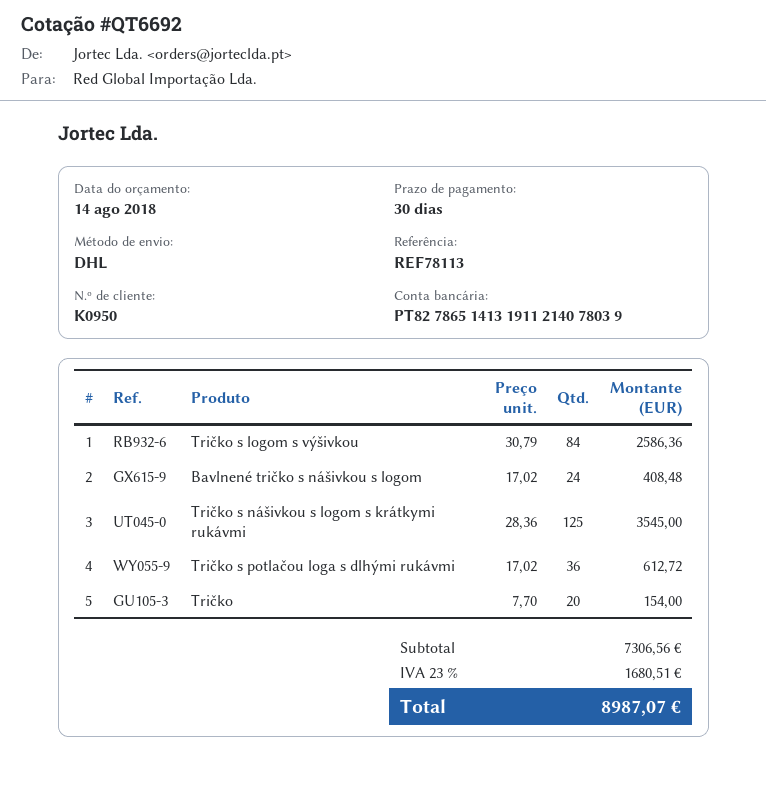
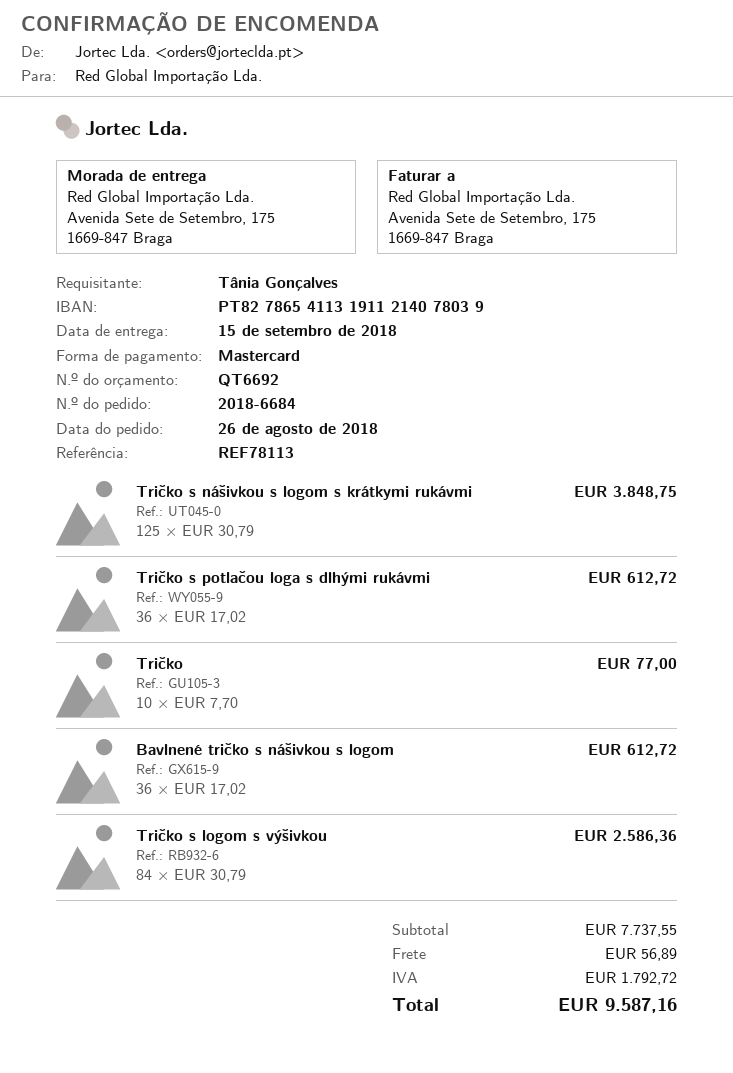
bank account: PT82786514131911214078039 -> PT82786541131911214078039
Bavlnené tričko s nášivkou s logom: 24 x 17.02 = 408.48 -> 36 x 17.02 = 612.72
Tričko s nášivkou s logom s krátkymi rukávmi: 125 x 28.36 = 3545.00 -> 125 x 30.79 = 3848.75
Tričko: 20 x 7.70 = 154.00 -> 10 x 7.70 = 77.00
subtotal: 7306.56 -> 7737.55
shipping: none -> 56.89
tax: 1680.51 -> 1792.72
total: 8987.07 -> 9587.16

